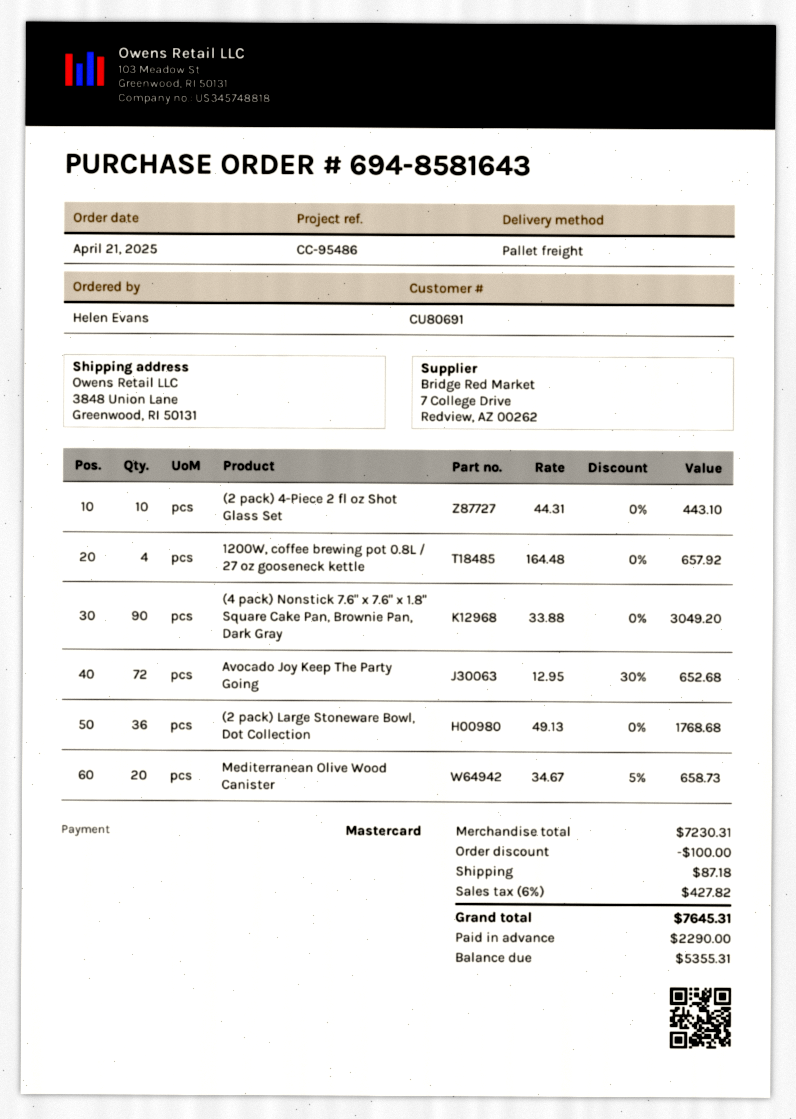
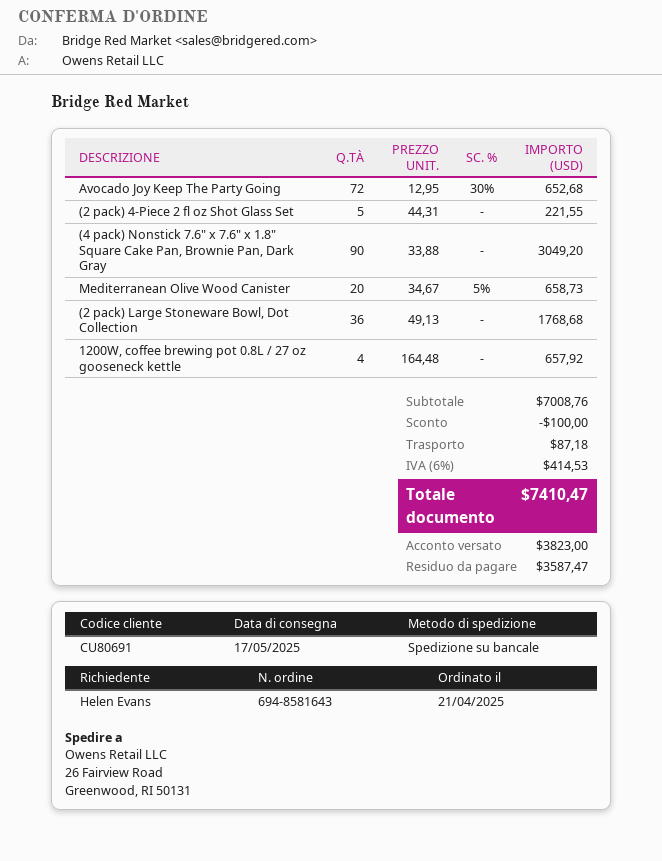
ship to: 3848 Union Lane, Greenwood, RI 50131 -> 26 Fairview Road, Greenwood, RI 50131
(2 pack) 4-Piece 2 fl oz Shot Glass Set: 10 x 44.31 = 443.10 -> 5 x 44.31 = 221.55
subtotal: 7230.31 -> 7008.76
tax: 6% = 427.82 -> 6% = 414.53
total: 7645.31 -> 7410.47
deposit: 2290.00 -> 3823.00
balance: 5355.31 -> 3587.47

